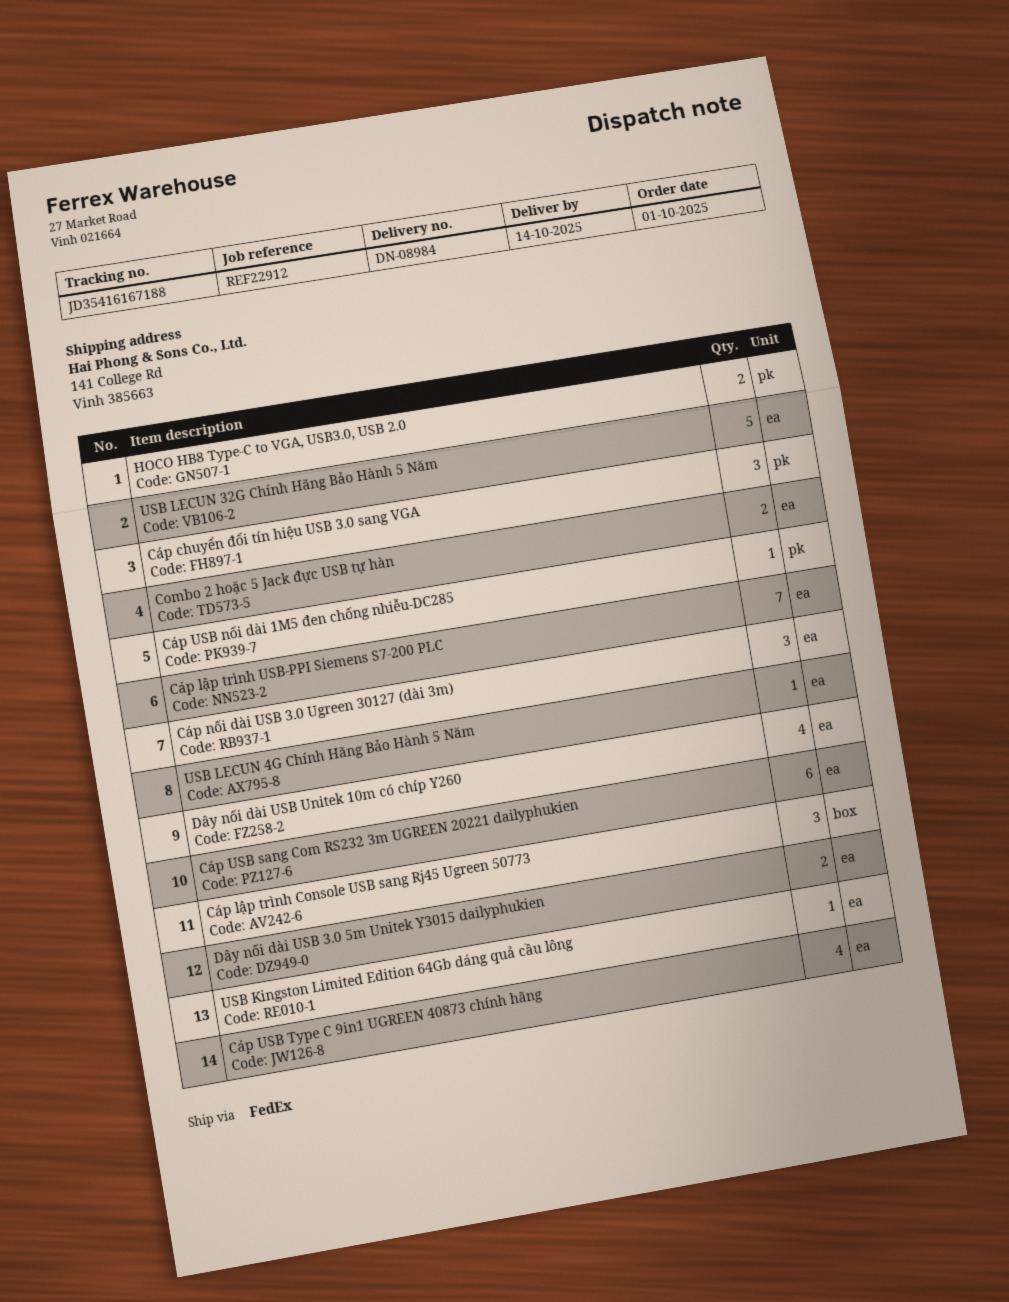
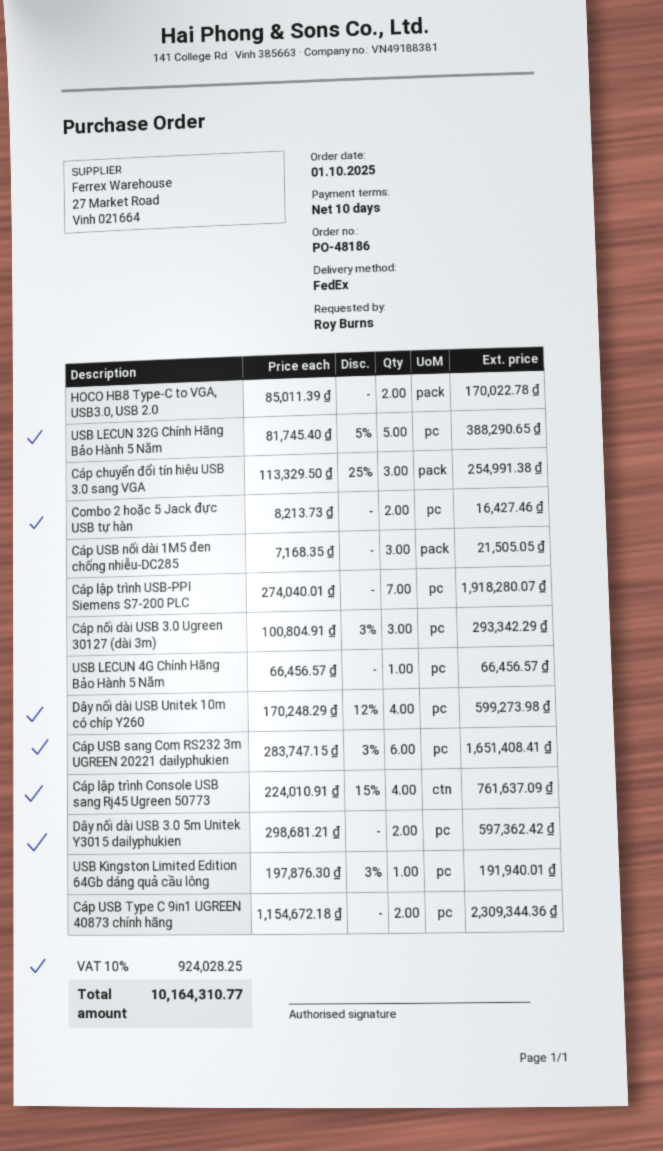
Cáp USB nối dài 1M5 đen chống nhiễu-DC285: 1 -> 3
Cáp lập trình Console USB sang Rj45 Ugreen 50773: 3 -> 4
Cáp USB Type C 9in1 UGREEN 40873 chính hãng: 4 -> 2

